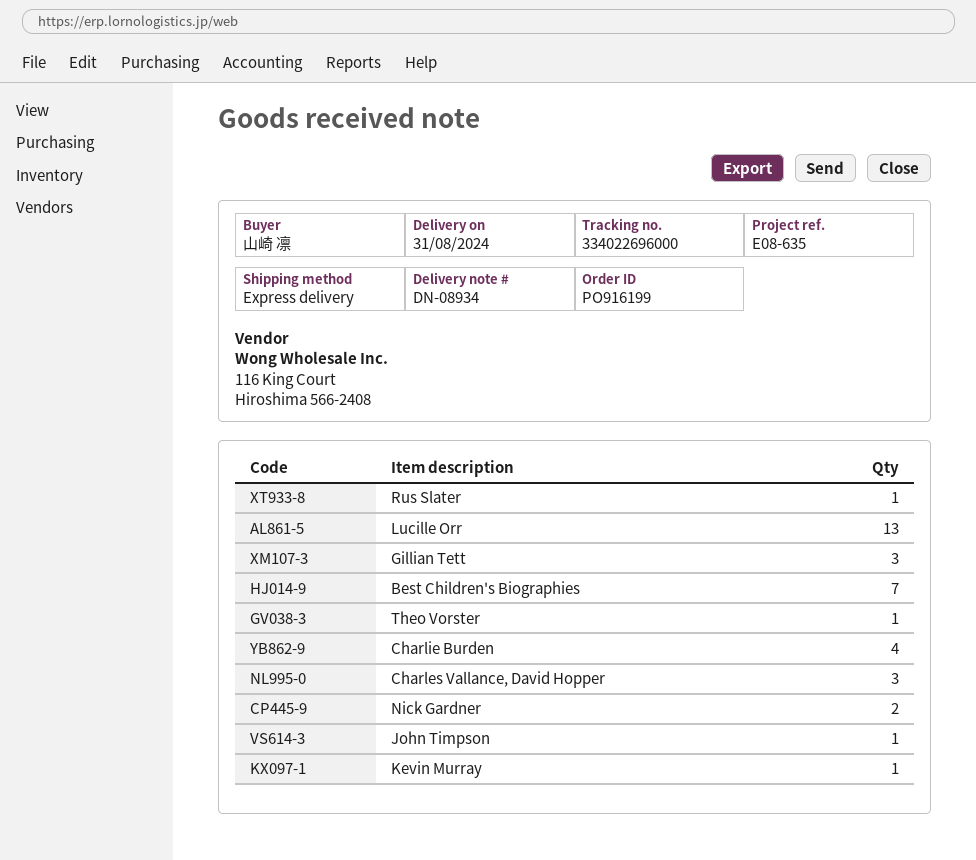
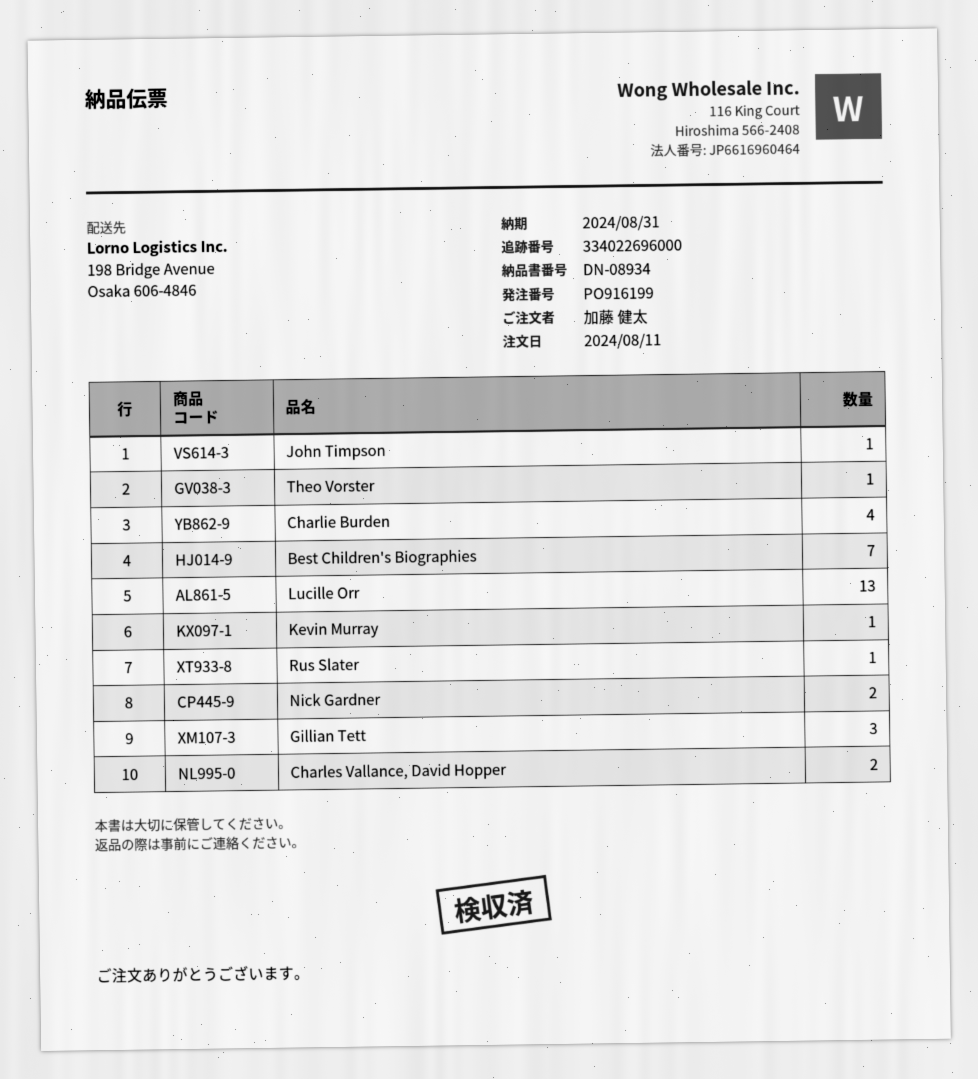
ordered by: 山崎 凛 -> 加藤 健太
Charles Vallance, David Hopper: 3 -> 2

